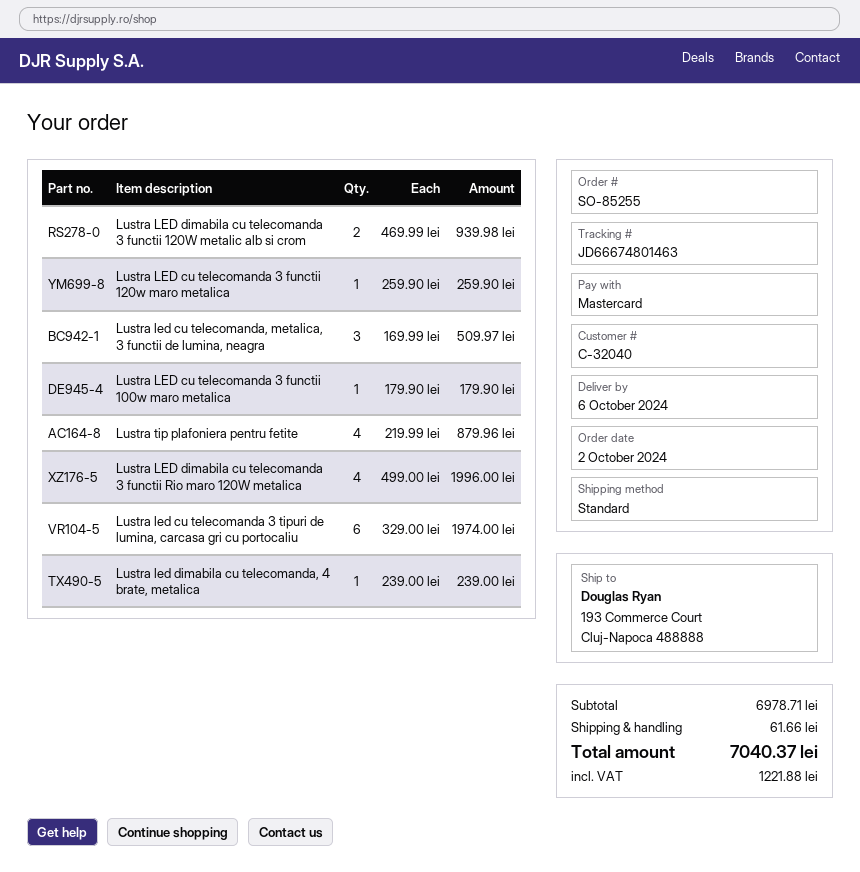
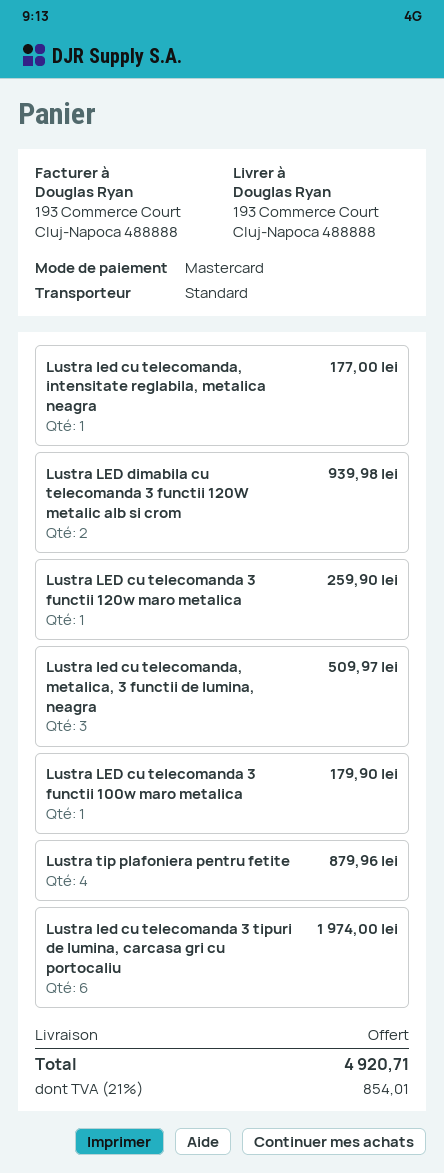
Lustra LED dimabila cu telecomanda 3 functii Rio maro 120W metalica: 4 for 1996.00 -> none
Lustra led dimabila cu telecomanda, 4 brate, metalica: 1 for 239.00 -> none
Lustra led cu telecomanda, intensitate reglabila, metalica neagra: none -> 1 for 177.00
shipping: 61.66 -> 0.00
tax: 1221.88 -> 854.01
total: 7040.37 -> 4920.71

